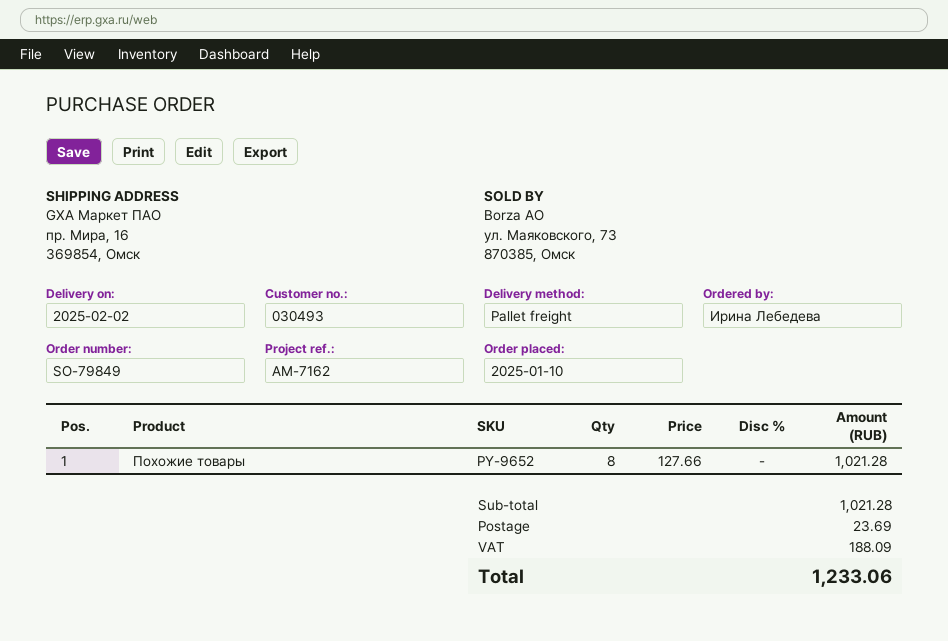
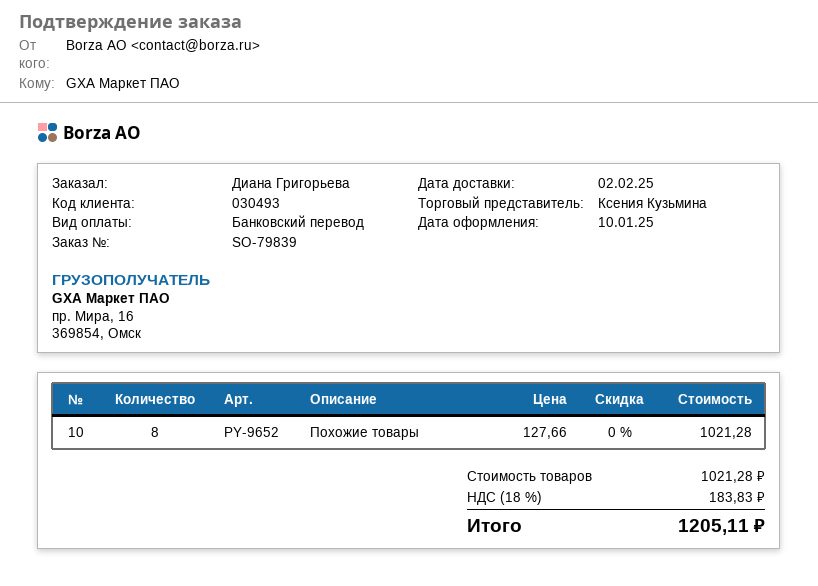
order number: SO-79849 -> SO-79839
ordered by: Ирина Лебедева -> Диана Григорьева
shipping: 23.69 -> none
tax: 188.09 -> 183.83
total: 1233.06 -> 1205.11

